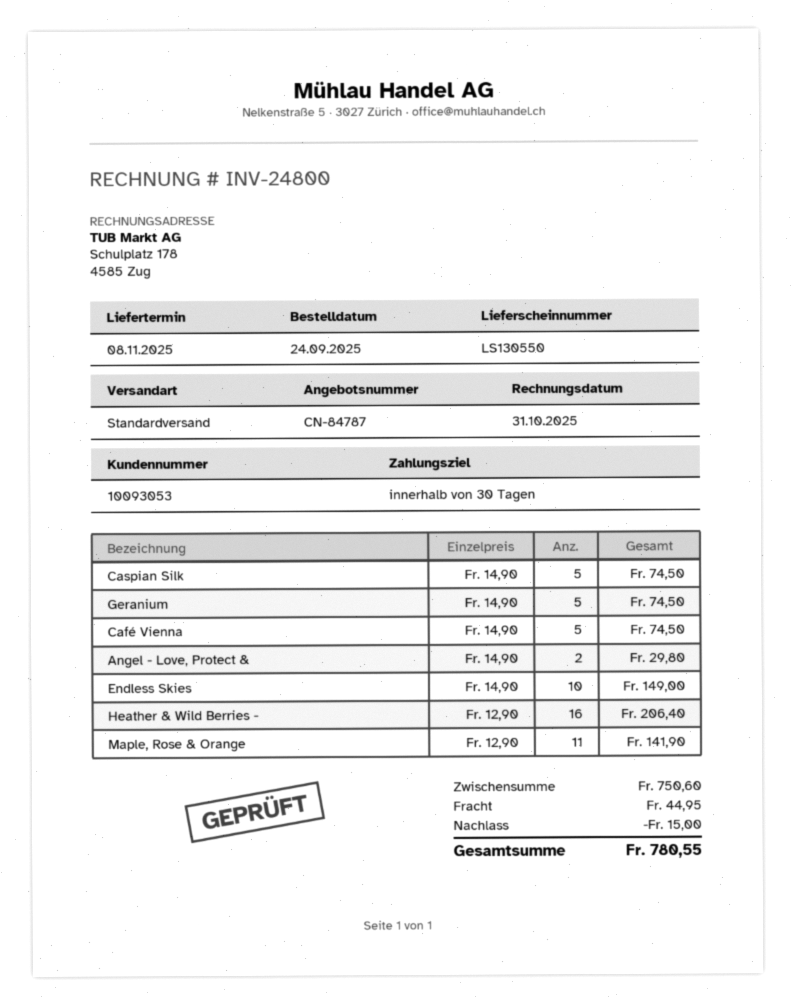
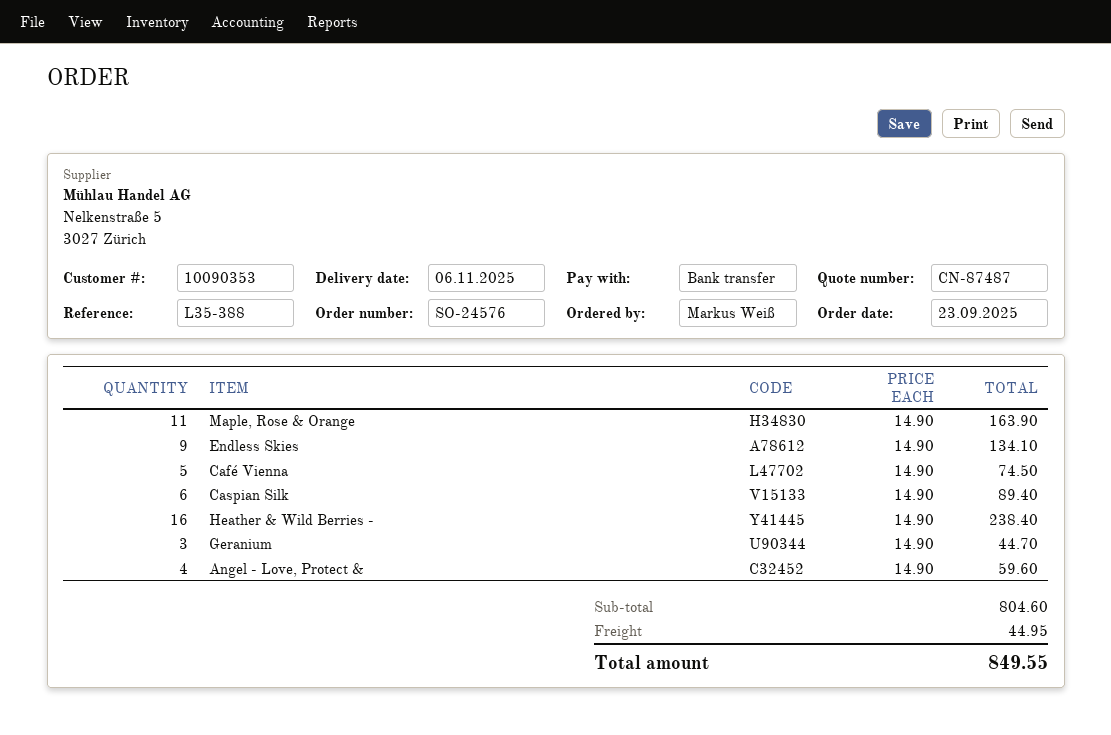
quote number: CN-84787 -> CN-87487
order date: 2025-09-24 -> 2025-09-23
delivery date: 2025-11-08 -> 2025-11-06
customer number: 10093053 -> 10090353
Caspian Silk: 5 x 14.90 = 74.50 -> 6 x 14.90 = 89.40
Geranium: 5 x 14.90 = 74.50 -> 3 x 14.90 = 44.70
Angel - Love, Protect &: 2 x 14.90 = 29.80 -> 4 x 14.90 = 59.60
Endless Skies: 10 x 14.90 = 149.00 -> 9 x 14.90 = 134.10
Heather & Wild Berries -: 16 x 12.90 = 206.40 -> 16 x 14.90 = 238.40
Maple, Rose & Orange: 11 x 12.90 = 141.90 -> 11 x 14.90 = 163.90
subtotal: 750.60 -> 804.60
discount: 15.00 -> none
total: 780.55 -> 849.55

